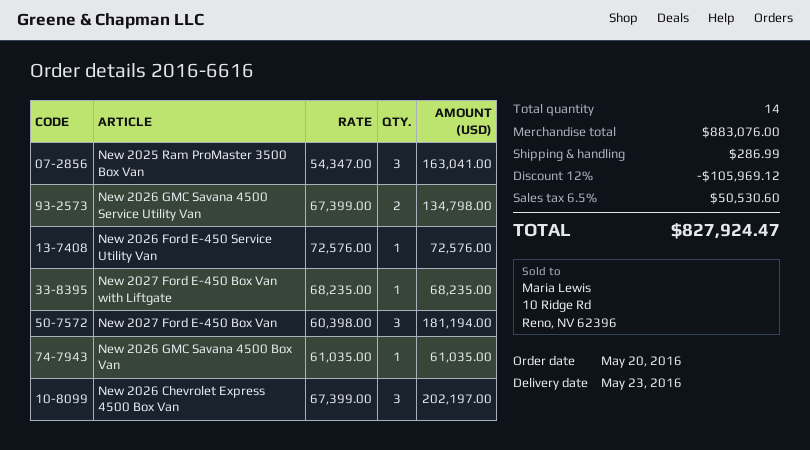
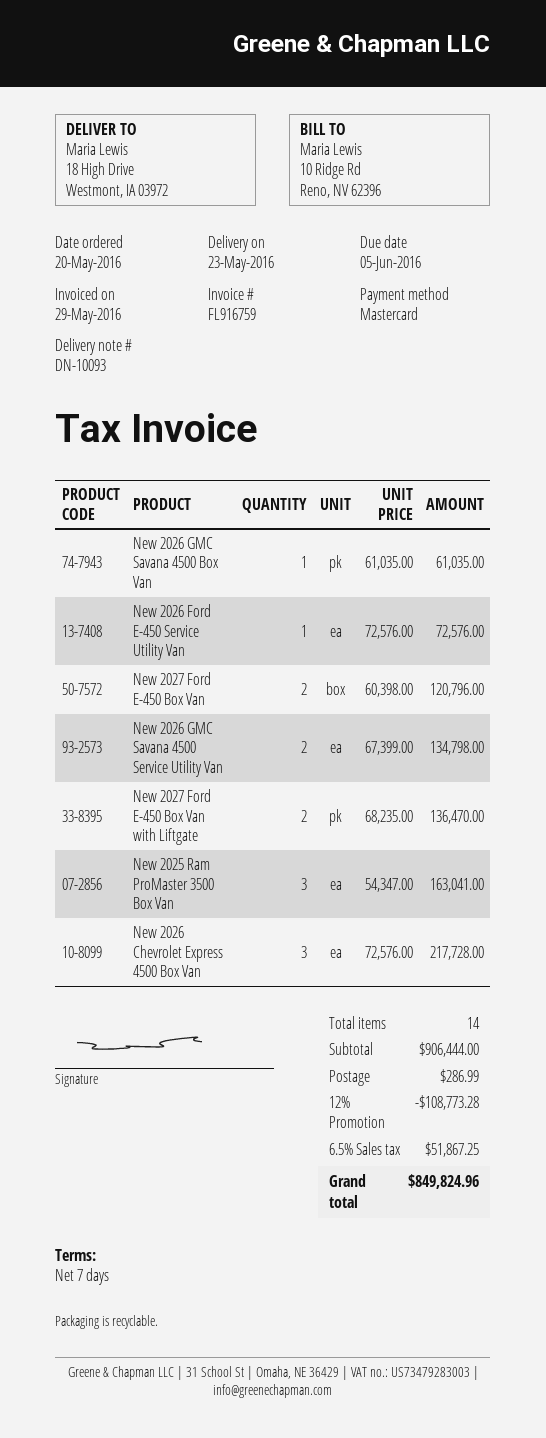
New 2027 Ford E-450 Box Van with Liftgate: 1 x 68235.00 = 68235.00 -> 2 x 68235.00 = 136470.00
New 2027 Ford E-450 Box Van: 3 x 60398.00 = 181194.00 -> 2 x 60398.00 = 120796.00
New 2026 Chevrolet Express 4500 Box Van: 3 x 67399.00 = 202197.00 -> 3 x 72576.00 = 217728.00
subtotal: 883076.00 -> 906444.00
discount: 12% = 105969.12 -> 12% = 108773.28
tax: 6.5% = 50530.60 -> 6.5% = 51867.25
total: 827924.47 -> 849824.96

